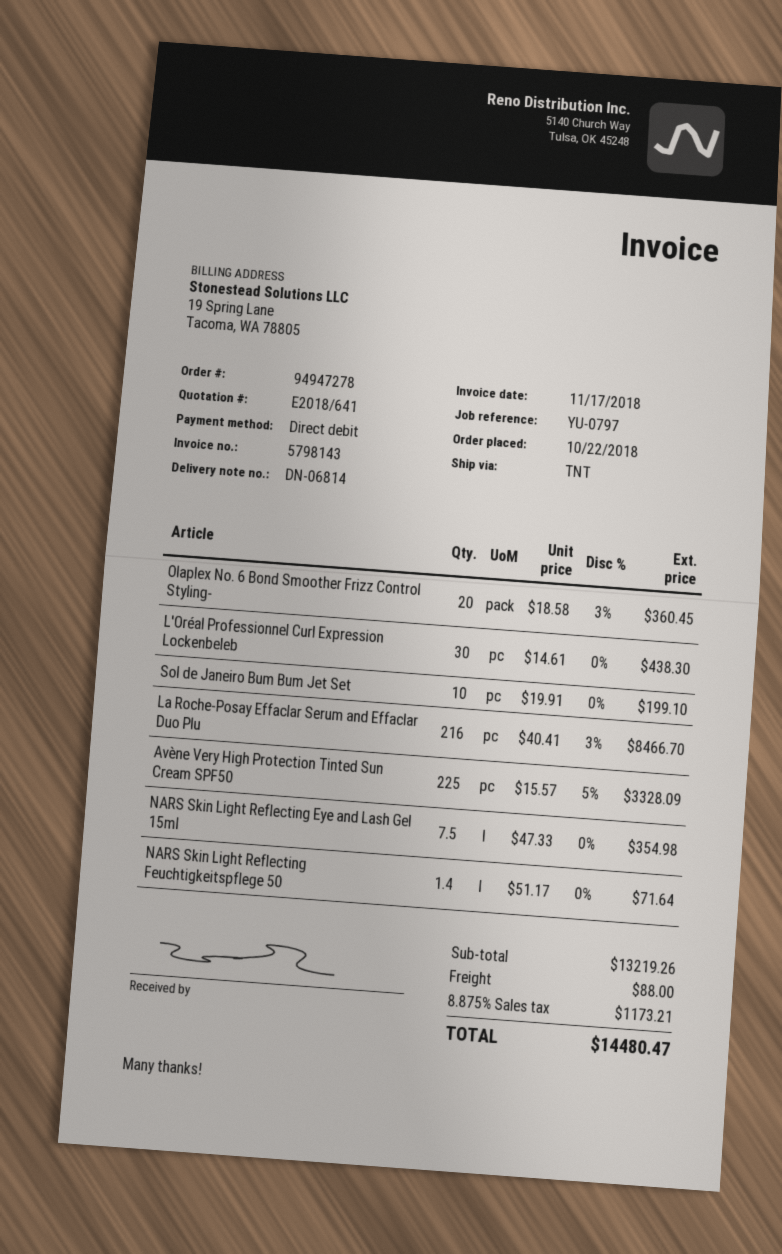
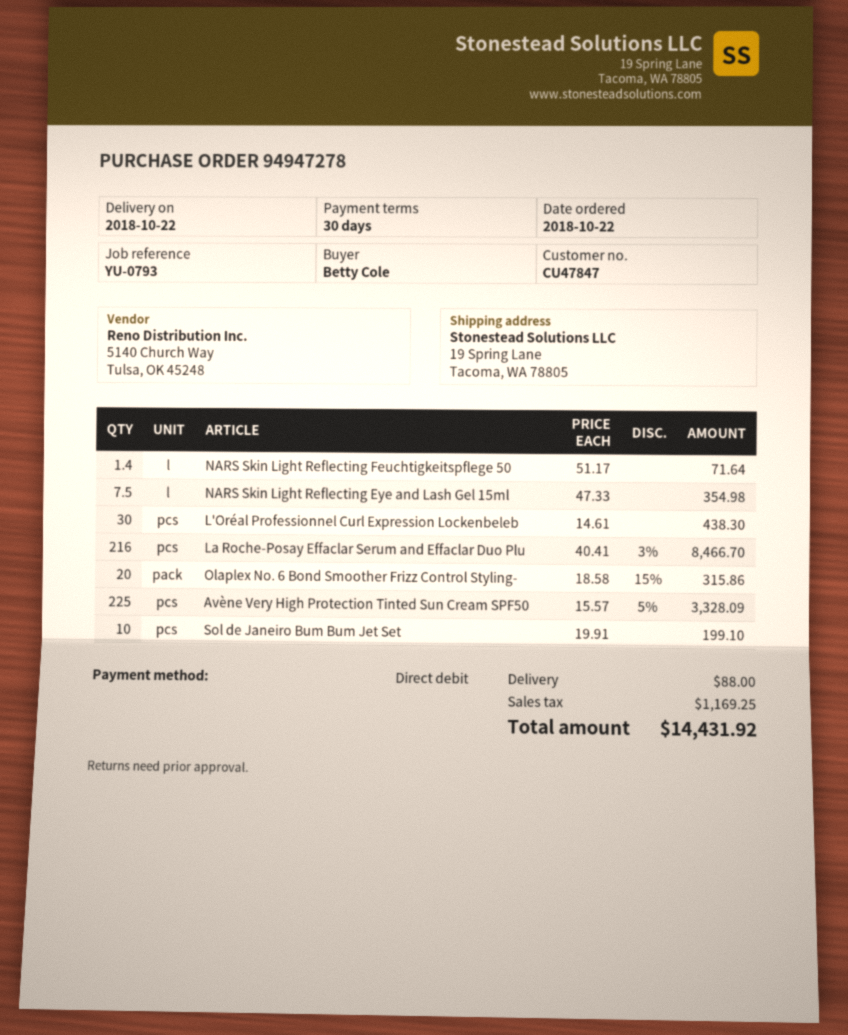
reference: YU-0797 -> YU-0793
Olaplex No. 6 Bond Smoother Frizz Control Styling-: 20 x 18.58 - 3% = 360.45 -> 20 x 18.58 - 15% = 315.86
tax: 1173.21 -> 1169.25
total: 14480.47 -> 14431.92

